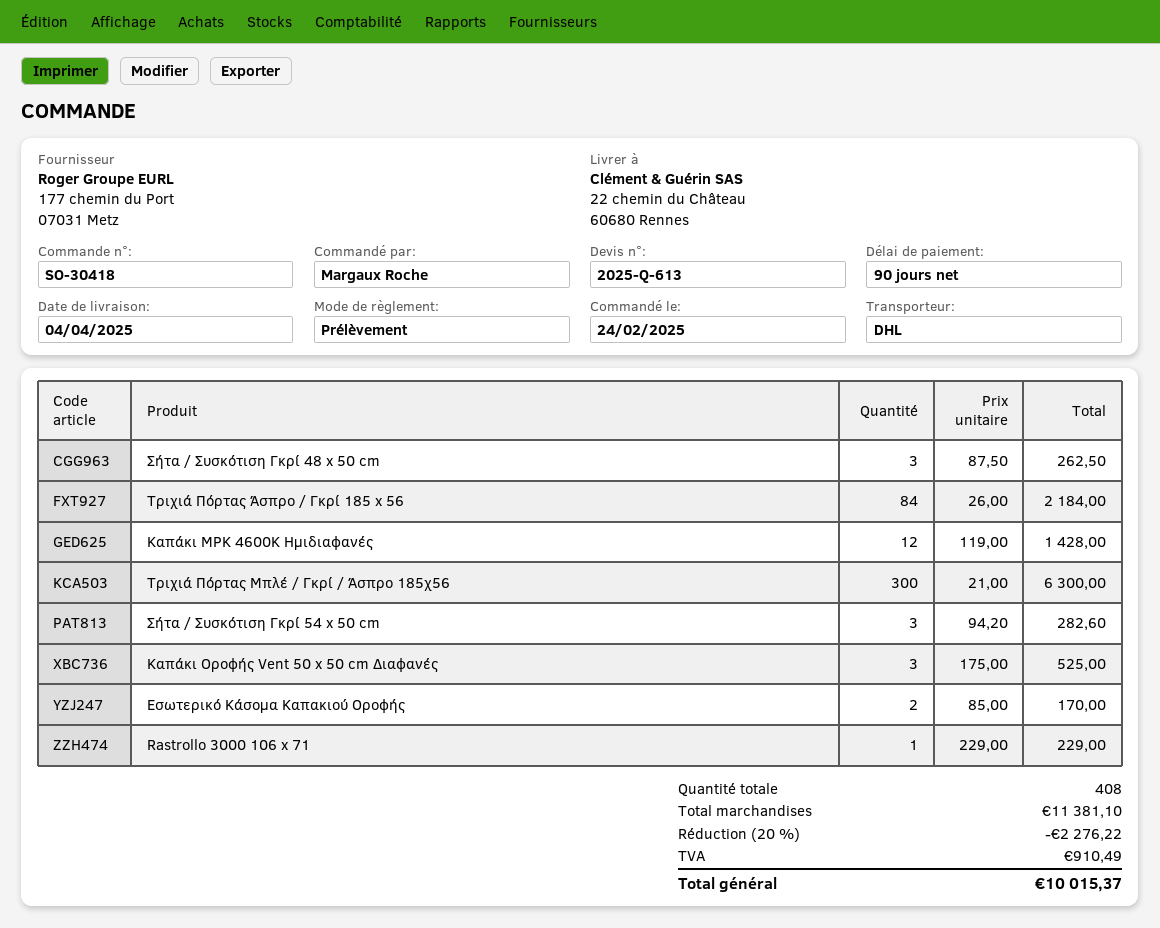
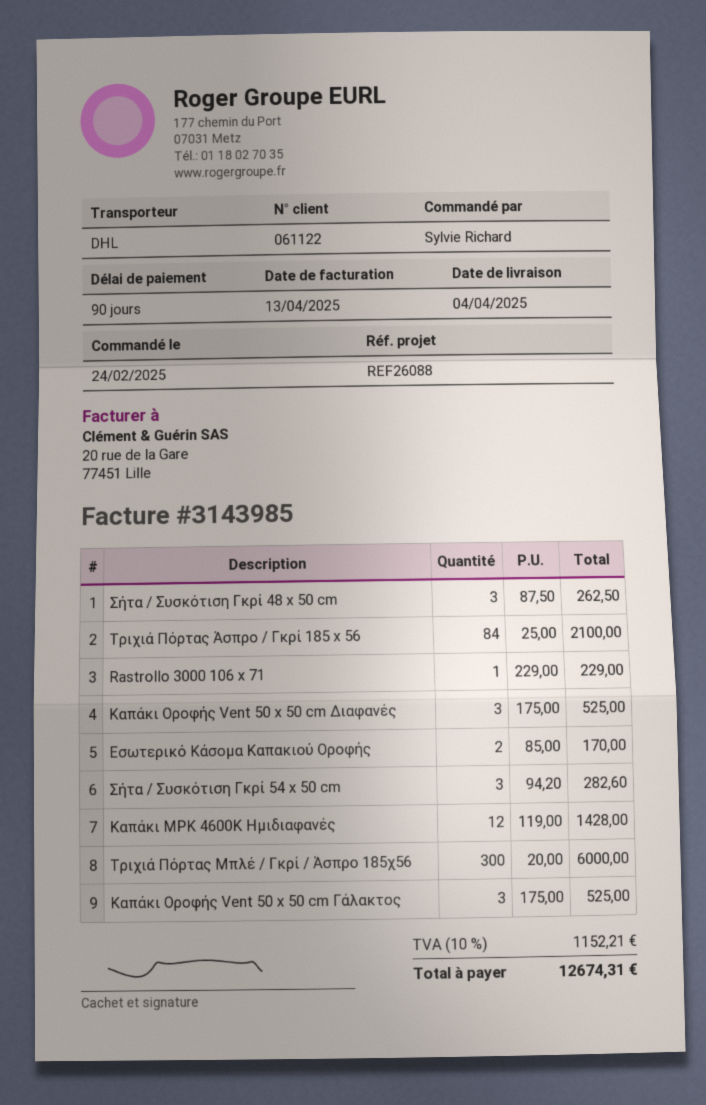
ordered by: Margaux Roche -> Sylvie Richard
Τριχιά Πόρτας Άσπρο / Γκρί 185 x 56: 84 x 26.00 = 2184.00 -> 84 x 25.00 = 2100.00
Τριχιά Πόρτας Μπλέ / Γκρί / Άσπρο 185χ56: 300 x 21.00 = 6300.00 -> 300 x 20.00 = 6000.00
Καπάκι Οροφής Vent 50 x 50 cm Γάλακτος: none -> 3 x 175.00 = 525.00
discount: 20% = 2276.22 -> none
tax: 910.49 -> 1152.21
total: 10015.37 -> 12674.31

